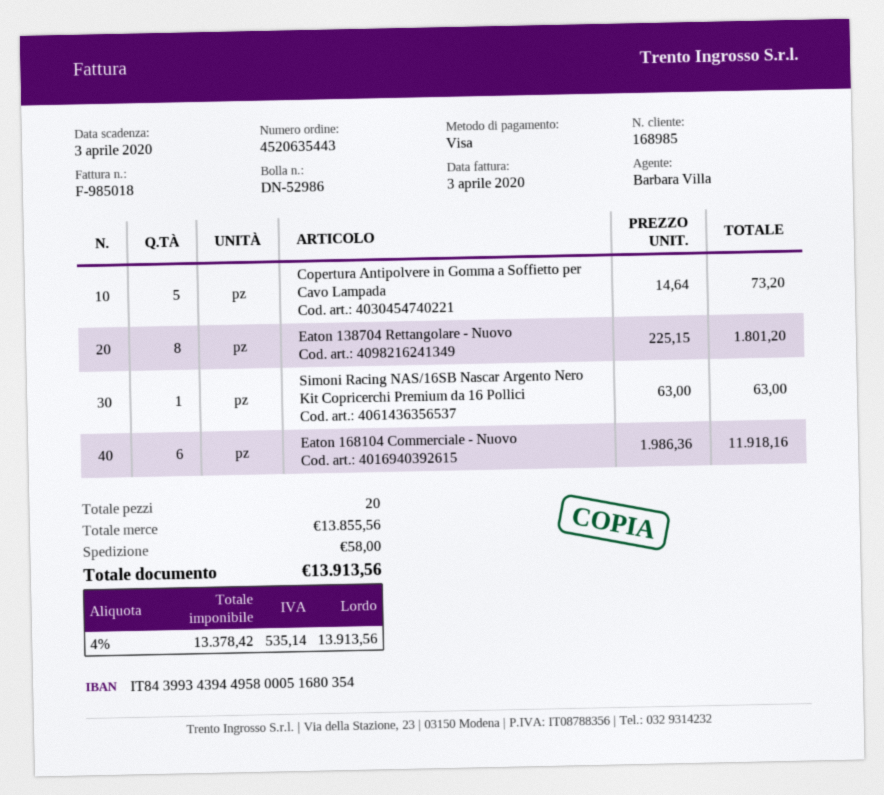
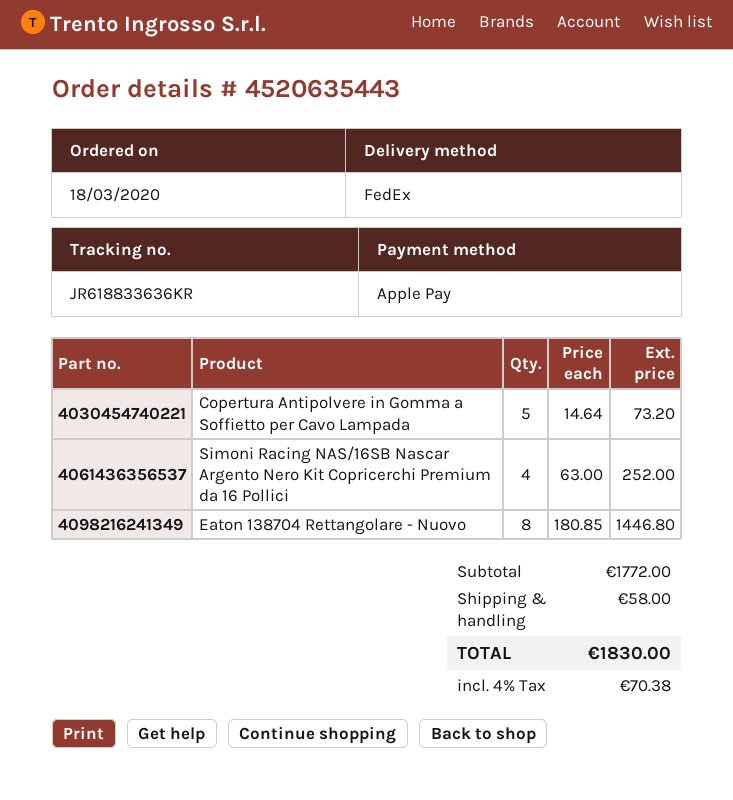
payment method: Visa -> Apple Pay
Eaton 138704 Rettangolare - Nuovo: 8 x 225.15 = 1801.20 -> 8 x 180.85 = 1446.80
Simoni Racing NAS/16SB Nascar Argento Nero Kit Copricerchi Premium da 16 Pollici: 1 x 63.00 = 63.00 -> 4 x 63.00 = 252.00
Eaton 168104 Commerciale - Nuovo: 6 x 1986.36 = 11918.16 -> none
subtotal: 13855.56 -> 1772.00
tax: 4% = 535.14 -> 4% = 70.38
total: 13913.56 -> 1830.00

